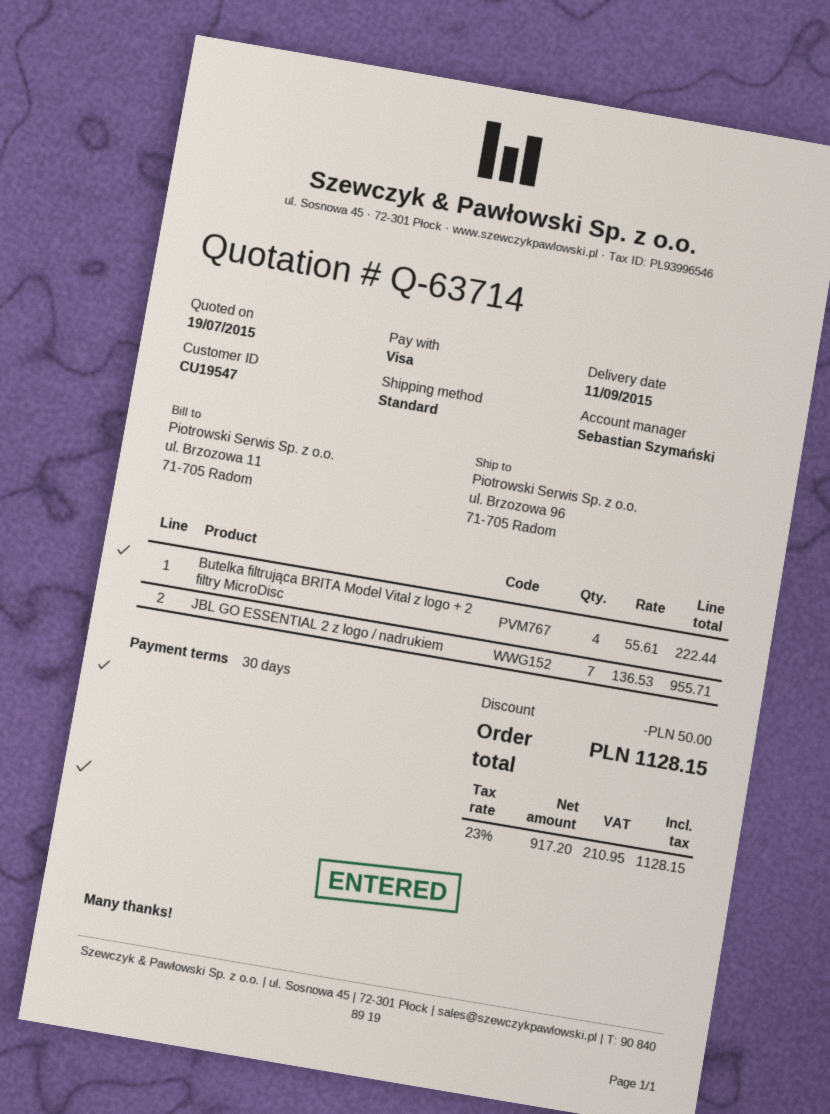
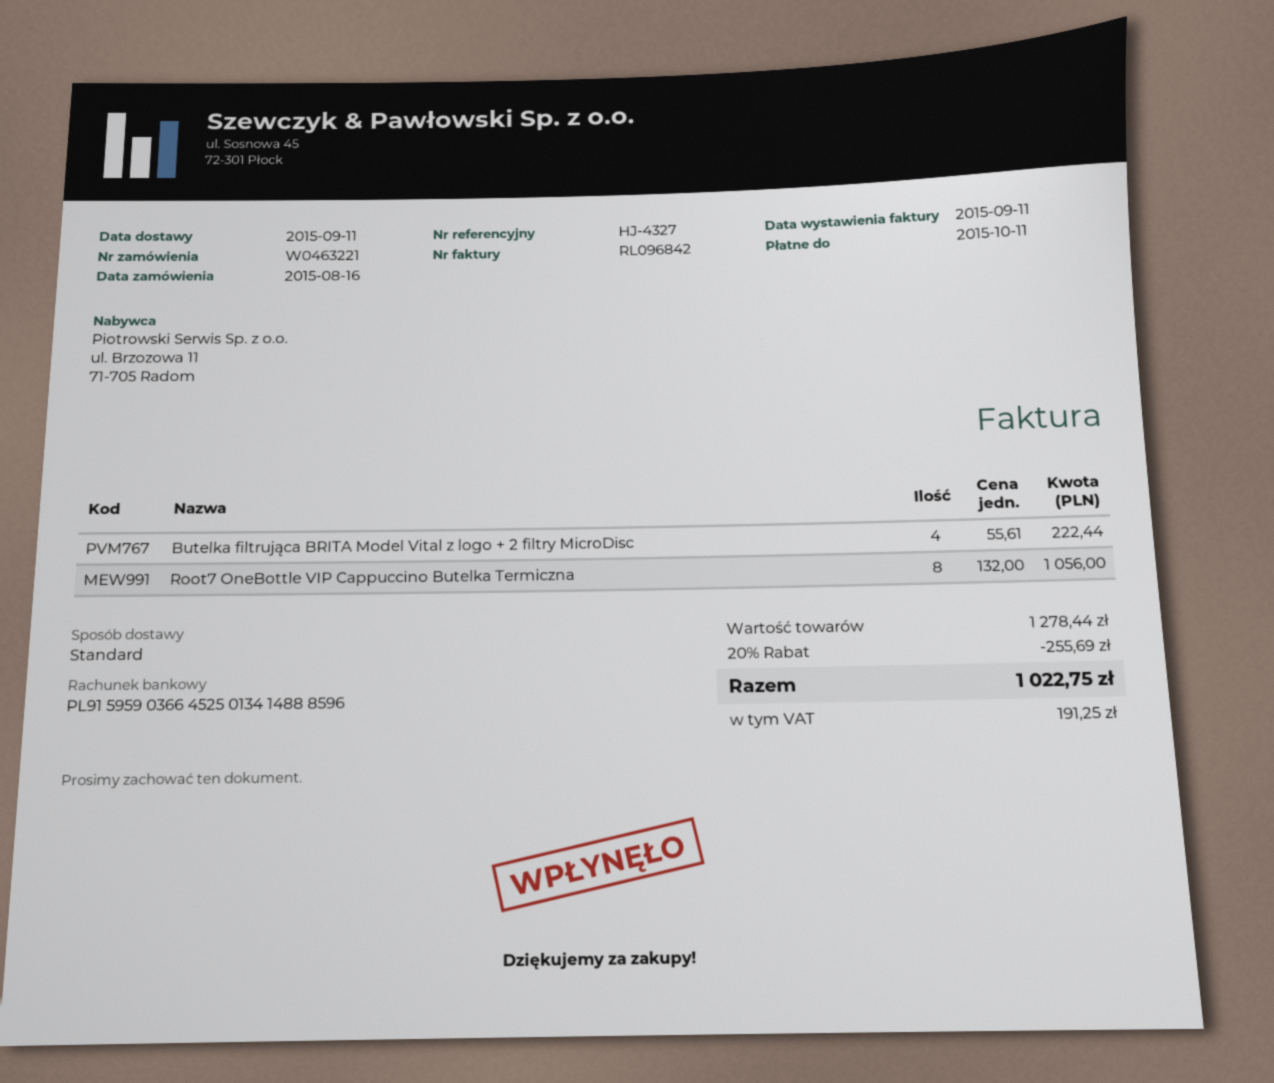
JBL GO ESSENTIAL 2 z logo / nadrukiem: 7 x 136.53 = 955.71 -> none
Root7 OneBottle VIP Cappuccino Butelka Termiczna: none -> 8 x 132.00 = 1056.00
discount: 50.00 -> 255.69
tax: 210.95 -> 191.25
total: 1128.15 -> 1022.75

